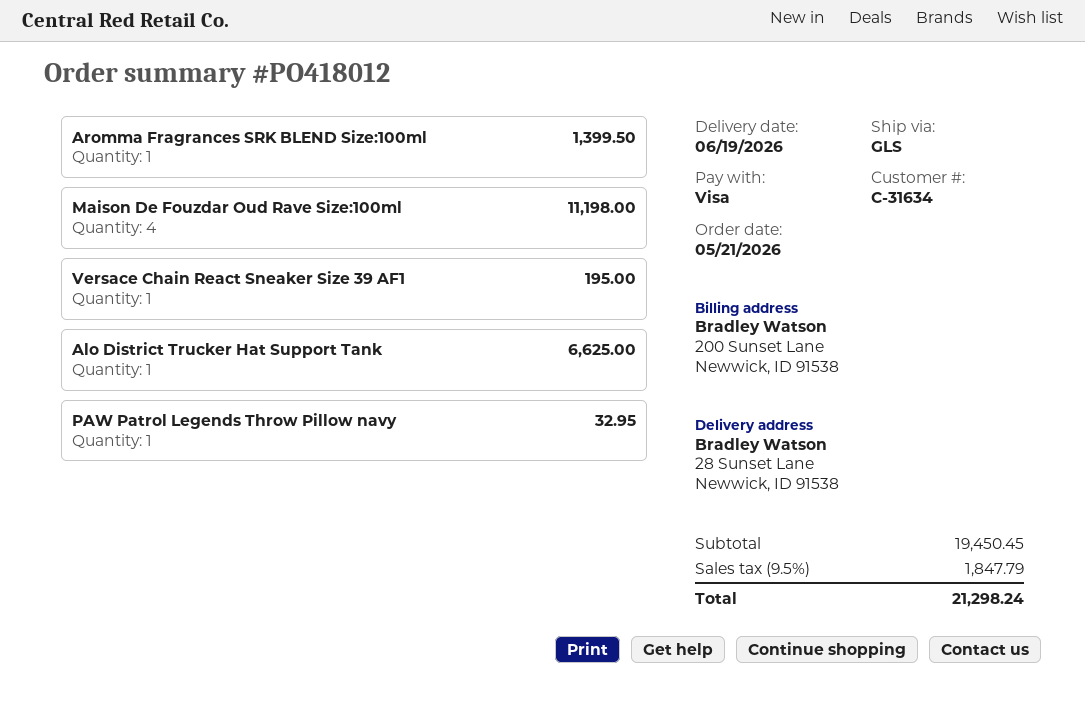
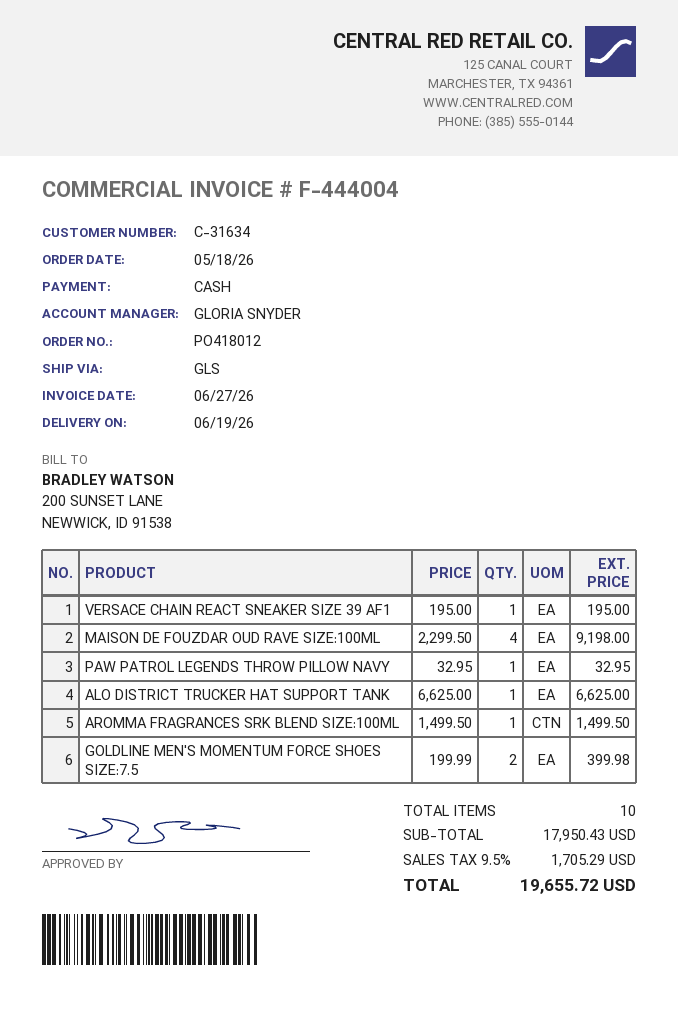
order date: 2026-05-21 -> 2026-05-18
payment method: Visa -> cash
Aromma Fragrances SRK BLEND Size:100ml: 1 for 1399.50 -> 1 for 1499.50
Maison De Fouzdar Oud Rave Size:100ml: 4 for 11198.00 -> 4 for 9198.00
GOLDLINE MEN'S MOMENTUM FORCE SHOES SIZE:7.5: none -> 2 for 399.98
subtotal: 19450.45 -> 17950.43
tax: 9.5% = 1847.79 -> 9.5% = 1705.29
total: 21298.24 -> 19655.72

